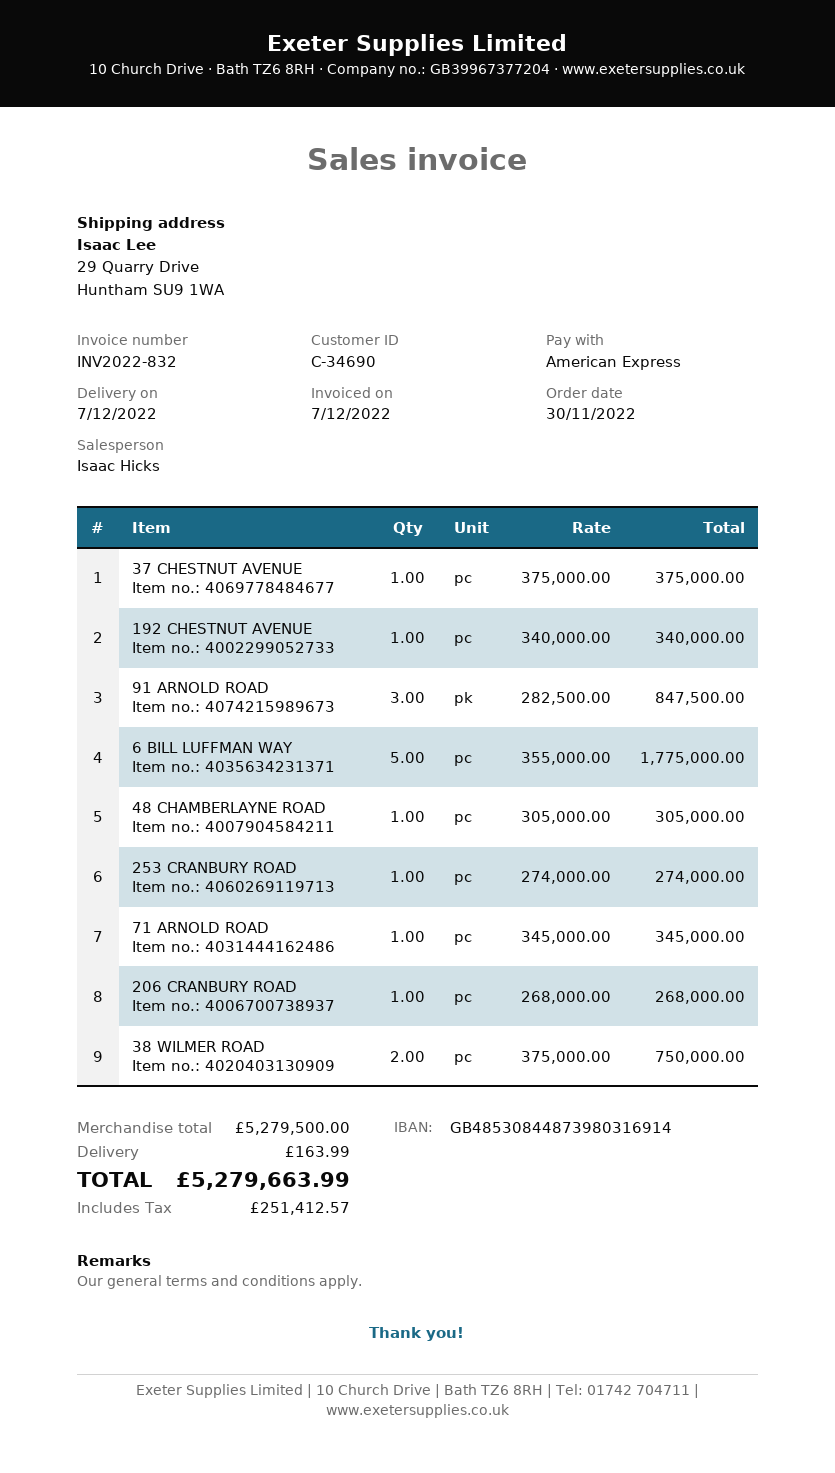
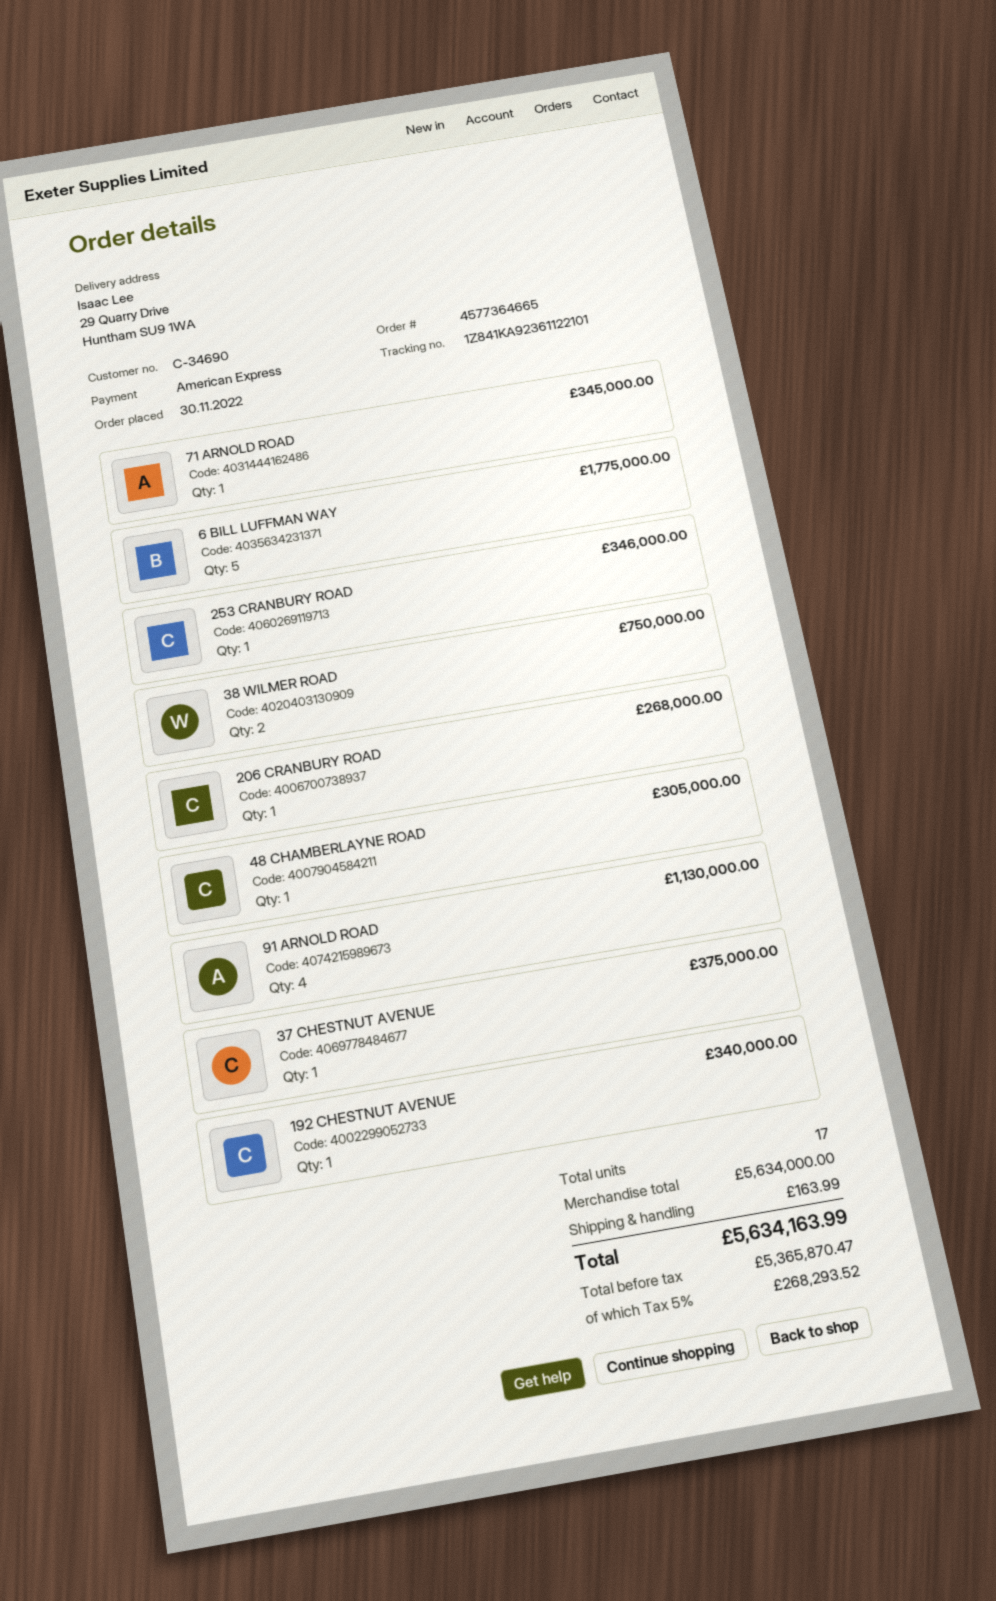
91 ARNOLD ROAD: 3 for 847500.00 -> 4 for 1130000.00
253 CRANBURY ROAD: 1 for 274000.00 -> 1 for 346000.00
subtotal: 5279500.00 -> 5634000.00
tax: 251412.57 -> 268293.52
total: 5279663.99 -> 5634163.99

